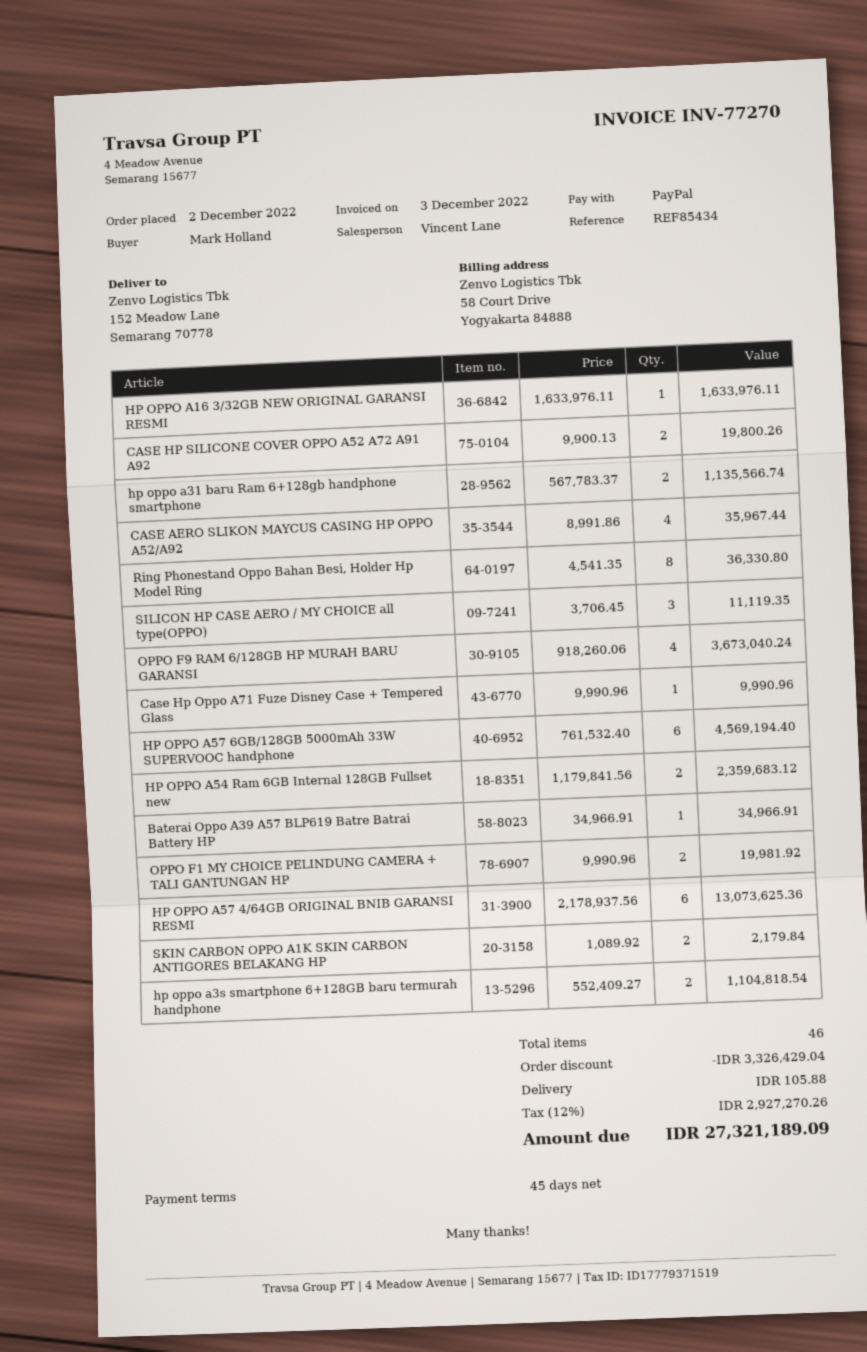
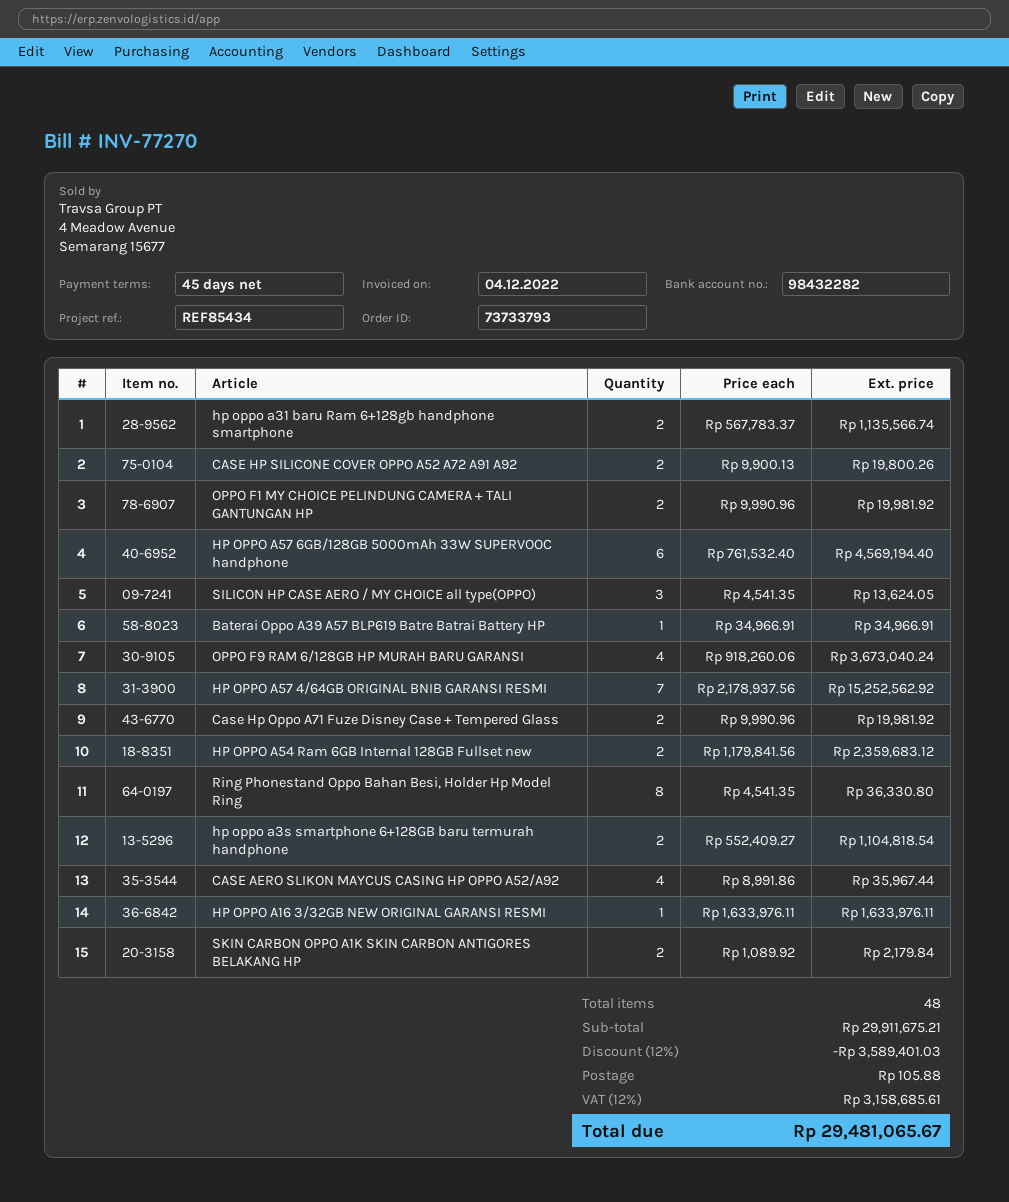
invoice date: 2022-12-03 -> 2022-12-04
SILICON HP CASE AERO / MY CHOICE all type(OPPO): 3 x 3706.45 = 11119.35 -> 3 x 4541.35 = 13624.05
Case Hp Oppo A71 Fuze Disney Case + Tempered Glass: 1 x 9990.96 = 9990.96 -> 2 x 9990.96 = 19981.92
HP OPPO A57 4/64GB ORIGINAL BNIB GARANSI RESMI: 6 x 2178937.56 = 13073625.36 -> 7 x 2178937.56 = 15252562.92
total quantity: 46 -> 48
discount: 3326429.04 -> 3589401.03
tax: 12% = 2927270.26 -> 12% = 3158685.61
total: 27321189.09 -> 29481065.67

